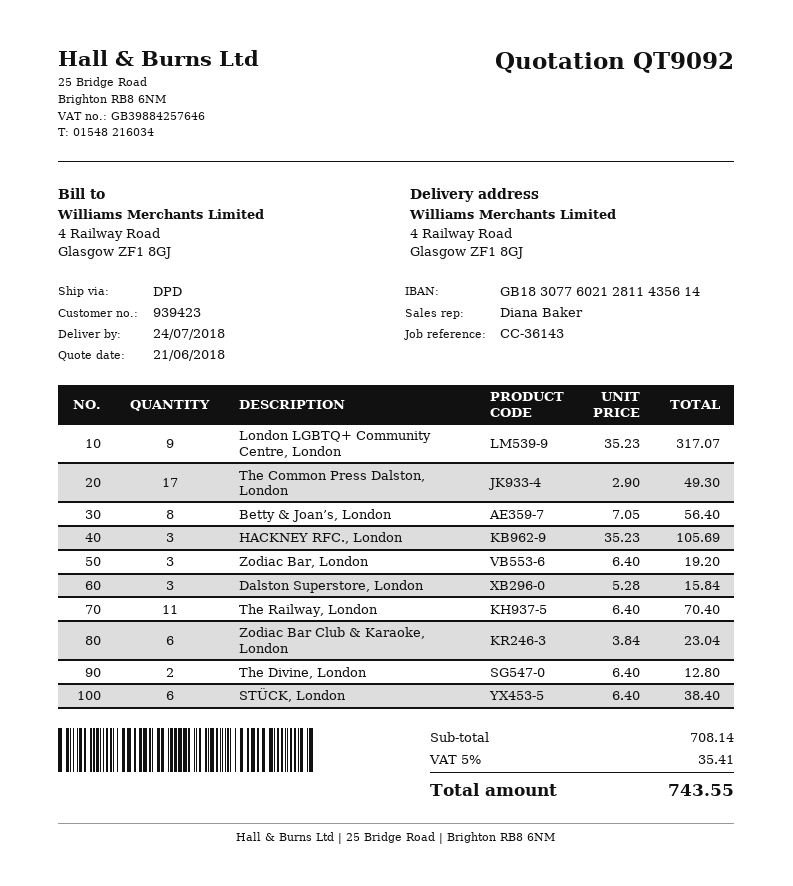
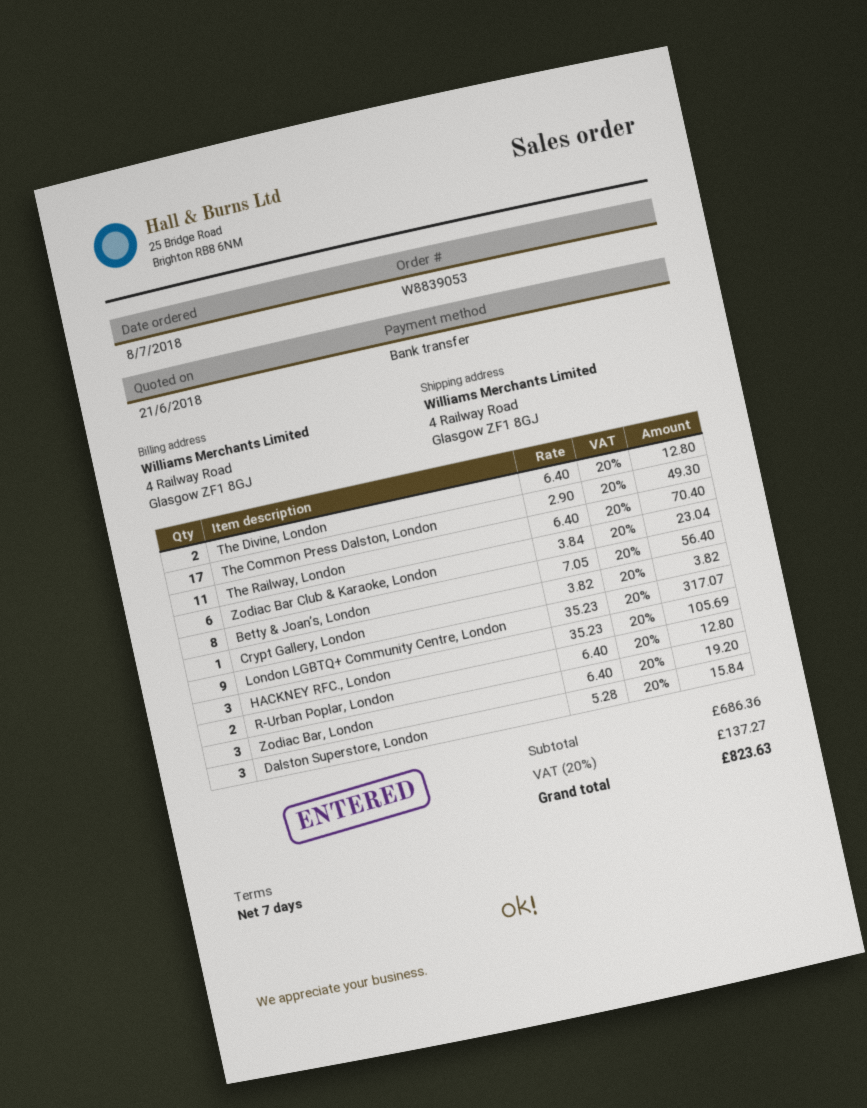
STÜCK, London: 6 x 6.40 = 38.40 -> none
Crypt Gallery, London: none -> 1 x 3.82 = 3.82
R-Urban Poplar, London: none -> 2 x 6.40 = 12.80
subtotal: 708.14 -> 686.36
tax: 5% = 35.41 -> 20% = 137.27
total: 743.55 -> 823.63

